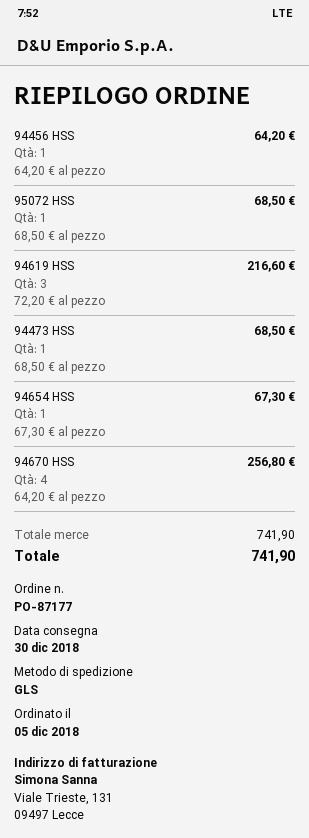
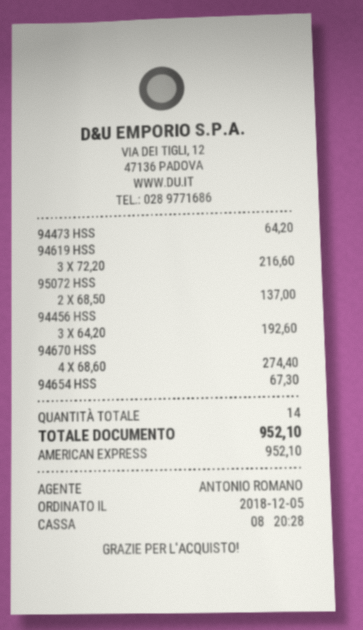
94456 HSS: 1 x 64.20 = 64.20 -> 3 x 64.20 = 192.60
95072 HSS: 1 x 68.50 = 68.50 -> 2 x 68.50 = 137.00
94473 HSS: 1 x 68.50 = 68.50 -> 1 x 64.20 = 64.20
94670 HSS: 4 x 64.20 = 256.80 -> 4 x 68.60 = 274.40
total: 741.90 -> 952.10

